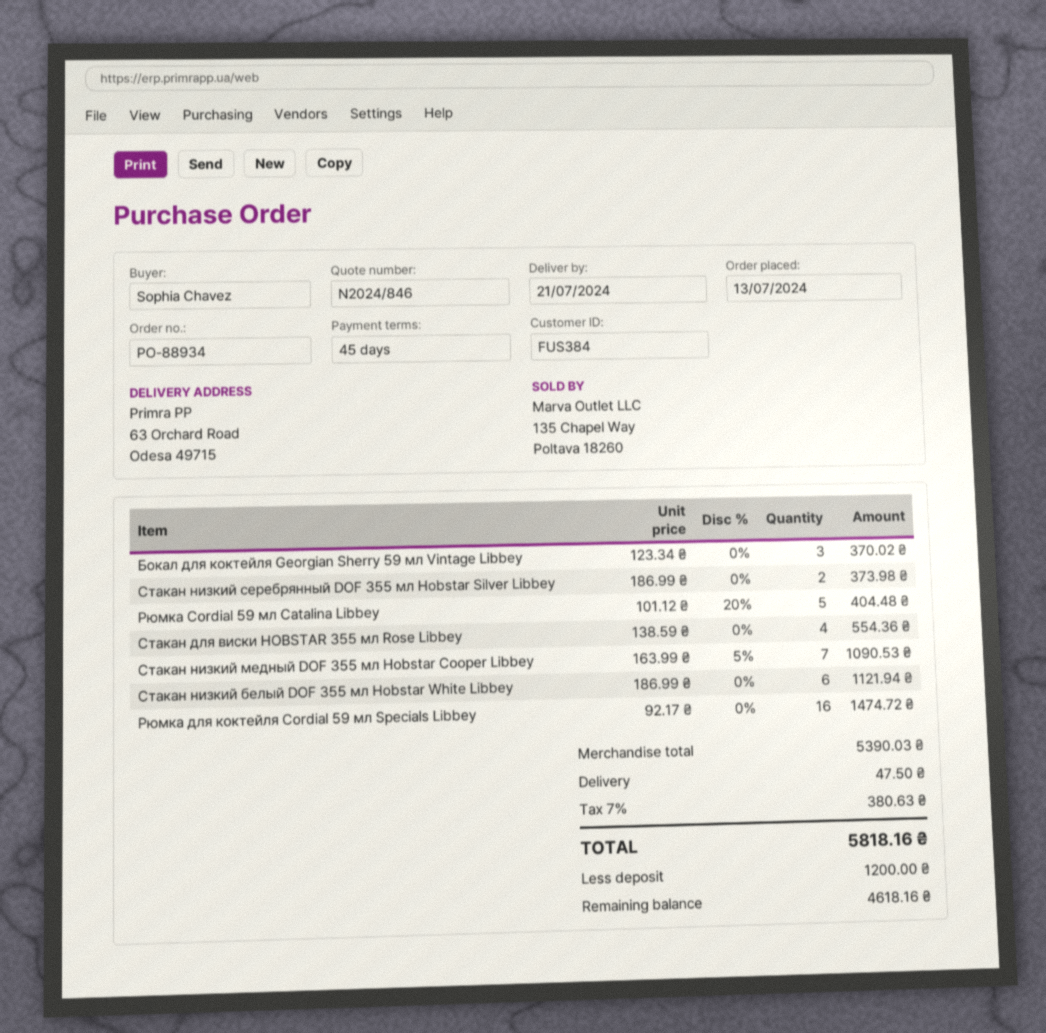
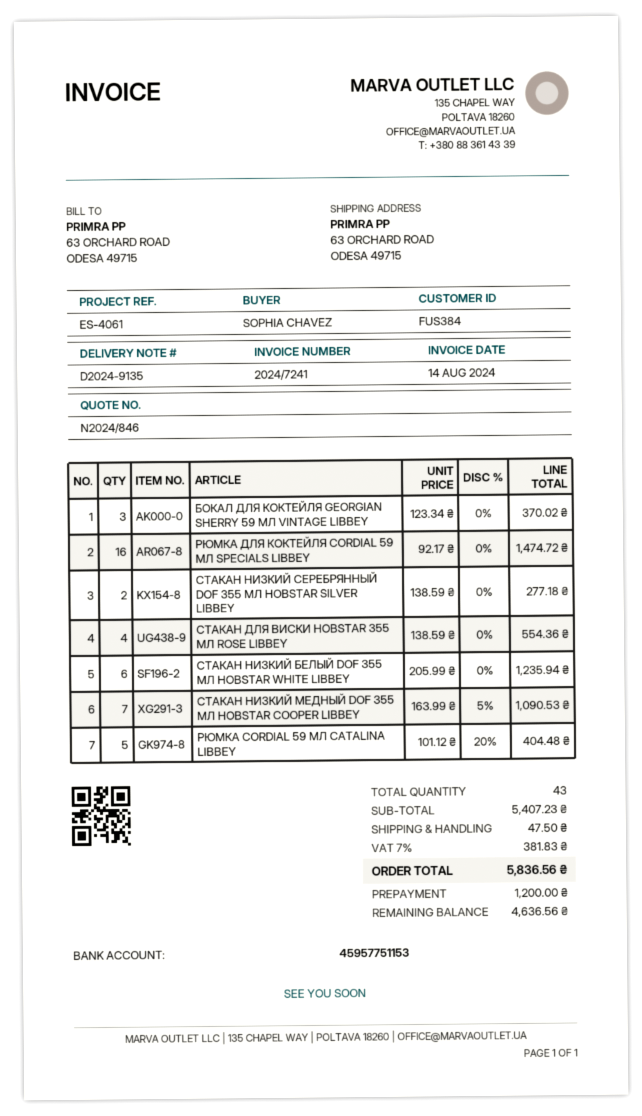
Стакан низкий серебрянный DOF 355 мл Hobstar Silver Libbey: 2 x 186.99 = 373.98 -> 2 x 138.59 = 277.18
Стакан низкий белый DOF 355 мл Hobstar White Libbey: 6 x 186.99 = 1121.94 -> 6 x 205.99 = 1235.94
subtotal: 5390.03 -> 5407.23
tax: 7% = 380.63 -> 7% = 381.83
total: 5818.16 -> 5836.56
balance: 4618.16 -> 4636.56

